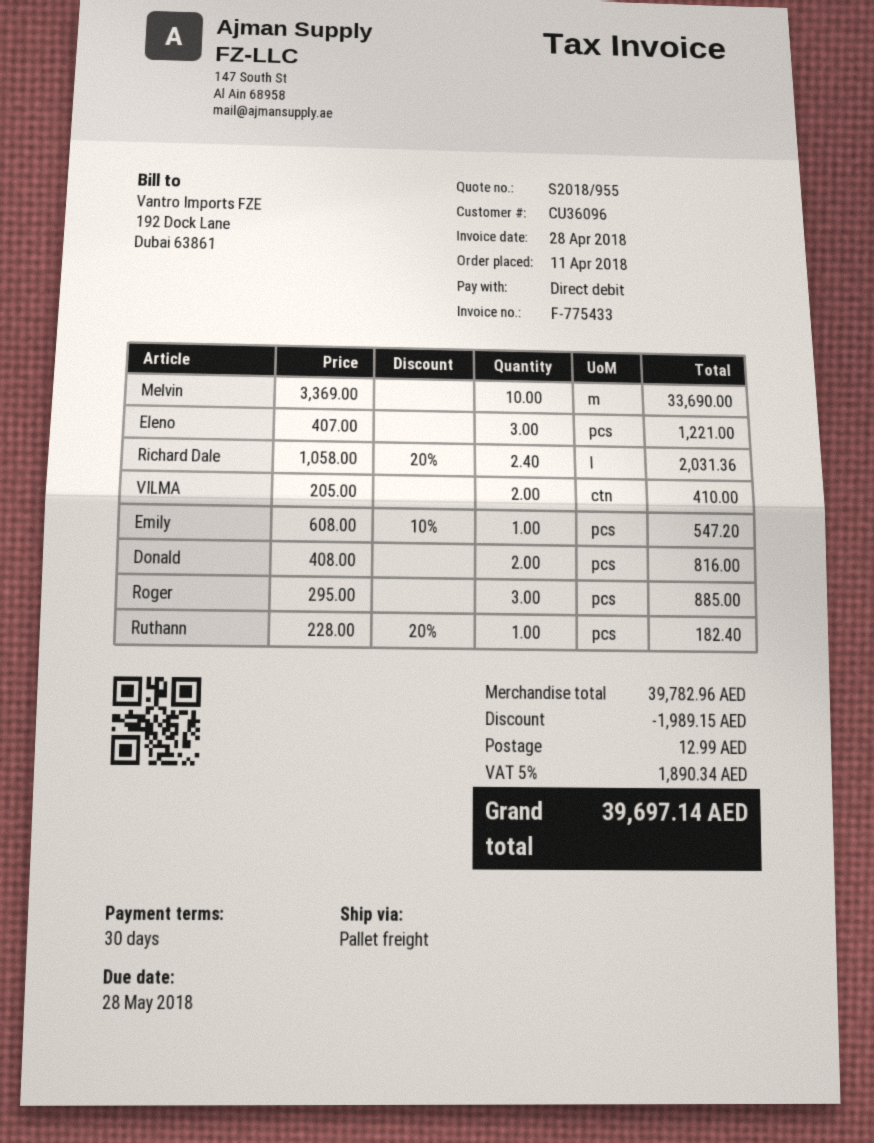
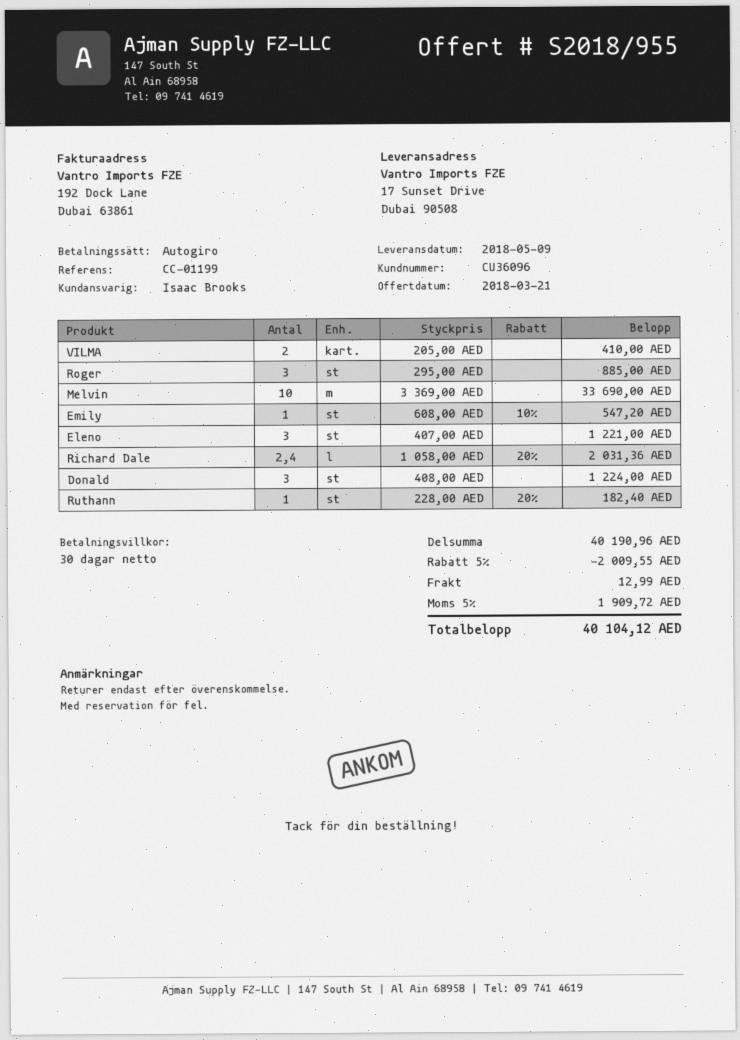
Donald: 2 x 408.00 = 816.00 -> 3 x 408.00 = 1224.00
subtotal: 39782.96 -> 40190.96
discount: 1989.15 -> 2009.55
tax: 5% = 1890.34 -> 5% = 1909.72
total: 39697.14 -> 40104.12

